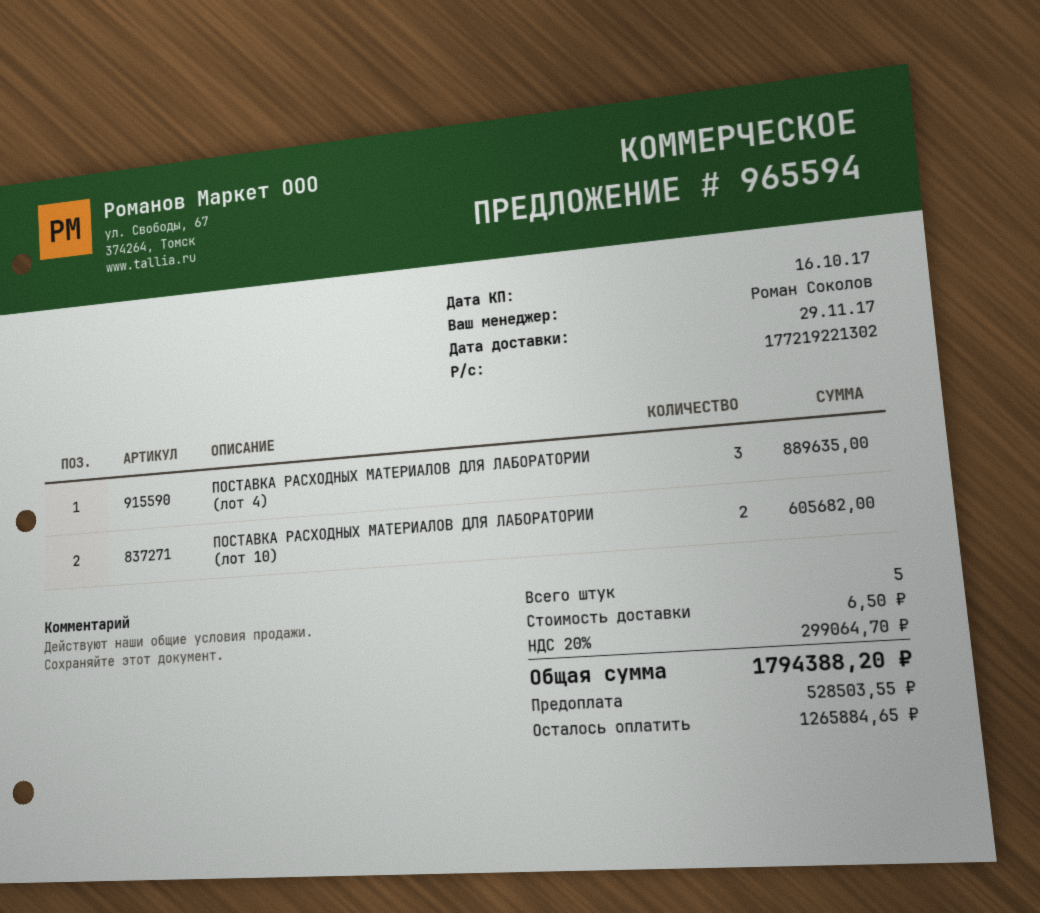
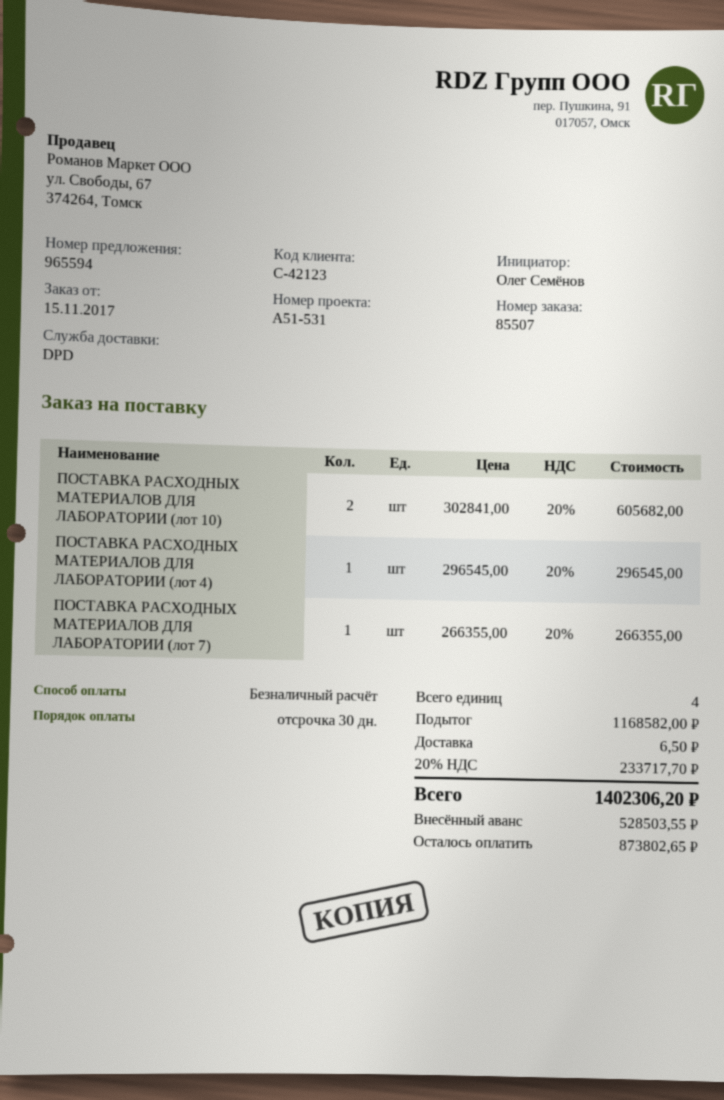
ПОСТАВКА РАСХОДНЫХ МАТЕРИАЛОВ ДЛЯ ЛАБОРАТОРИИ (лот 4): 3 for 889635.00 -> 1 for 296545.00
ПОСТАВКА РАСХОДНЫХ МАТЕРИАЛОВ ДЛЯ ЛАБОРАТОРИИ (лот 7): none -> 1 for 266355.00
total quantity: 5 -> 4
tax: 20% = 299064.70 -> 20% = 233717.70
total: 1794388.20 -> 1402306.20
balance: 1265884.65 -> 873802.65

